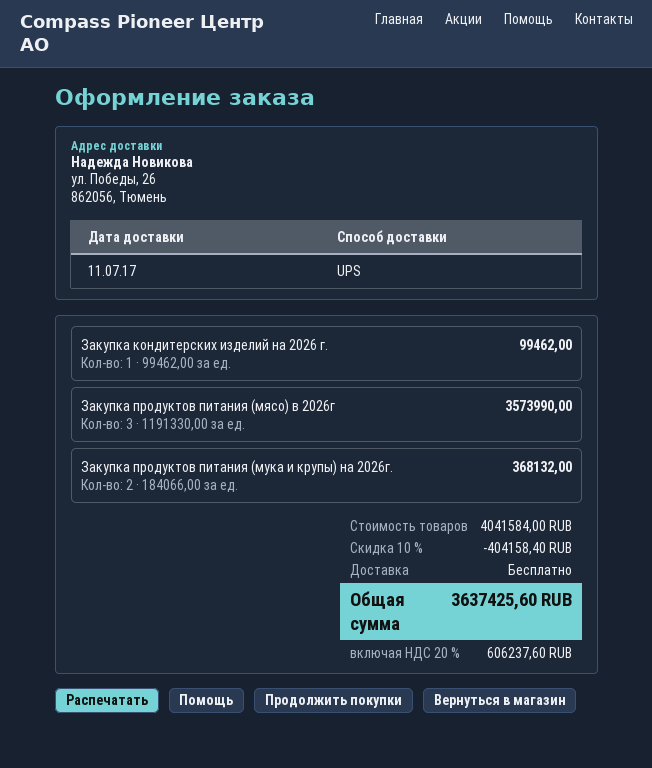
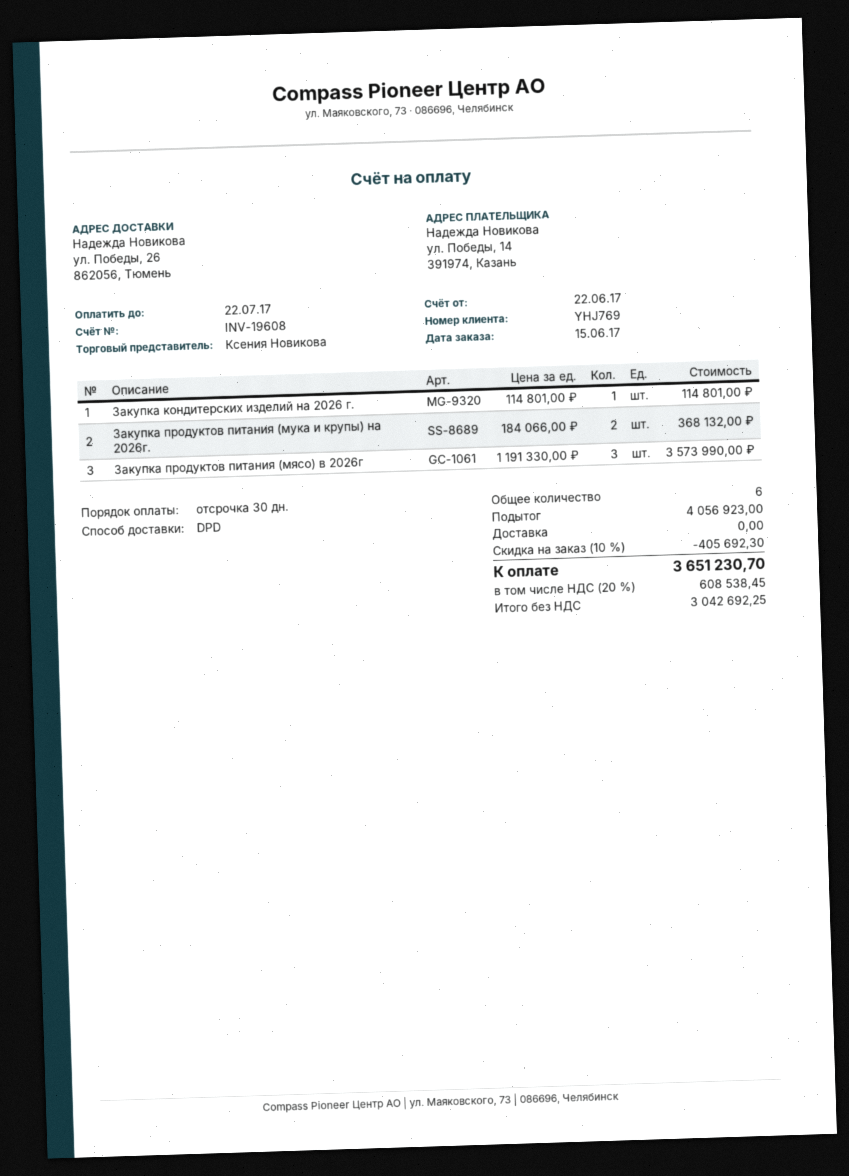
shipping method: UPS -> DPD
Закупка кондитерских изделий на 2026 г.: 1 x 99462.00 = 99462.00 -> 1 x 114801.00 = 114801.00
subtotal: 4041584.00 -> 4056923.00
discount: 10% = 404158.40 -> 10% = 405692.30
tax: 20% = 606237.60 -> 20% = 608538.45
total: 3637425.60 -> 3651230.70

